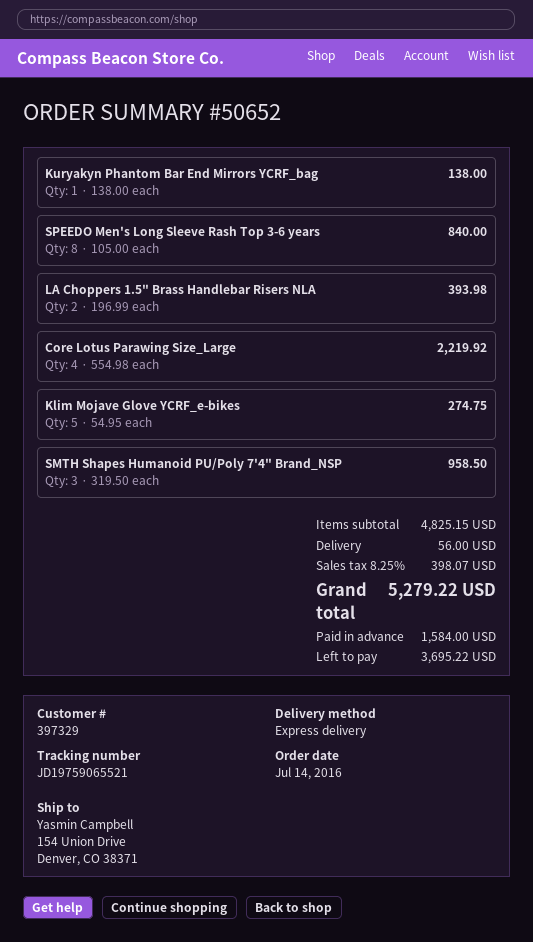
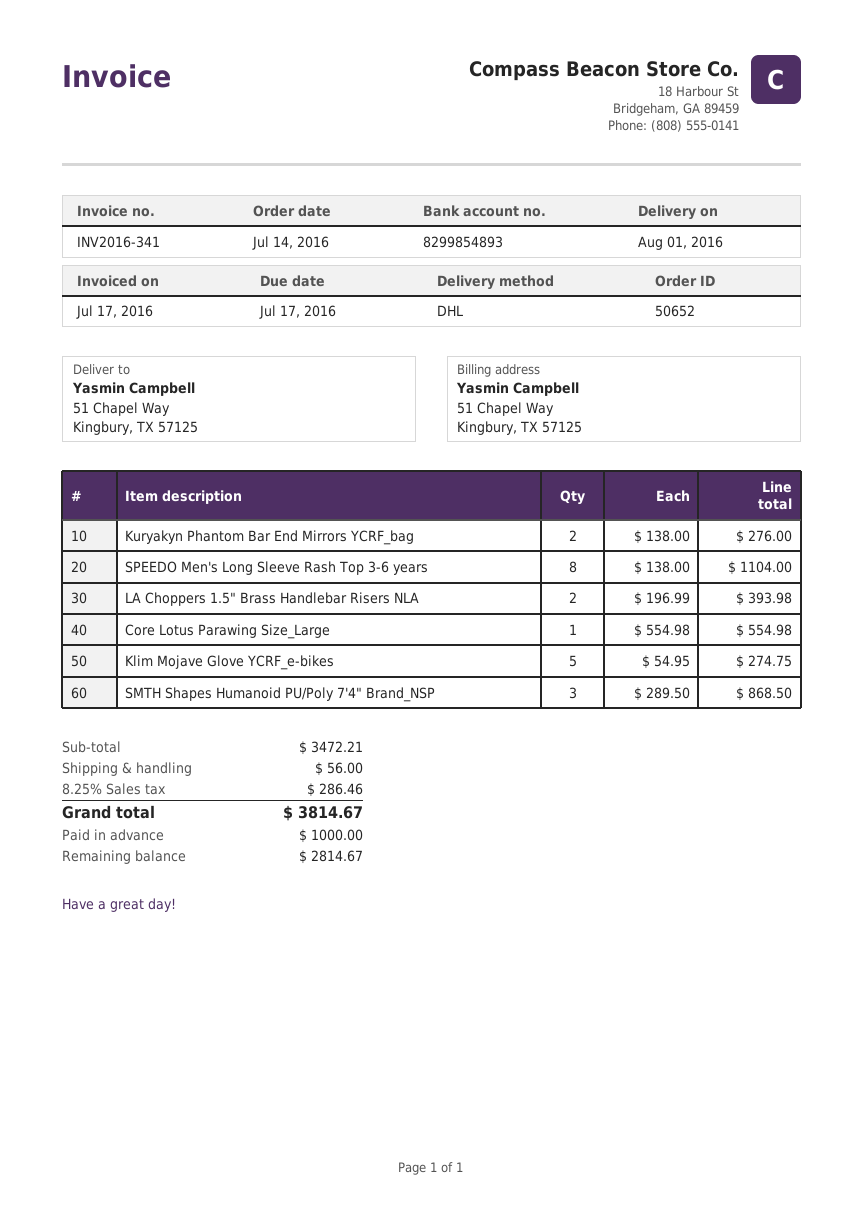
shipping method: express -> DHL
ship to: 154 Union Drive, Denver, CO 38371 -> 51 Chapel Way, Kingbury, TX 57125
Kuryakyn Phantom Bar End Mirrors YCRF_bag: 1 x 138.00 = 138.00 -> 2 x 138.00 = 276.00
SPEEDO Men's Long Sleeve Rash Top 3-6 years: 8 x 105.00 = 840.00 -> 8 x 138.00 = 1104.00
Core Lotus Parawing Size_Large: 4 x 554.98 = 2219.92 -> 1 x 554.98 = 554.98
SMTH Shapes Humanoid PU/Poly 7'4" Brand_NSP: 3 x 319.50 = 958.50 -> 3 x 289.50 = 868.50
subtotal: 4825.15 -> 3472.21
tax: 8.25% = 398.07 -> 8.25% = 286.46
total: 5279.22 -> 3814.67
deposit: 1584.00 -> 1000.00
balance: 3695.22 -> 2814.67

